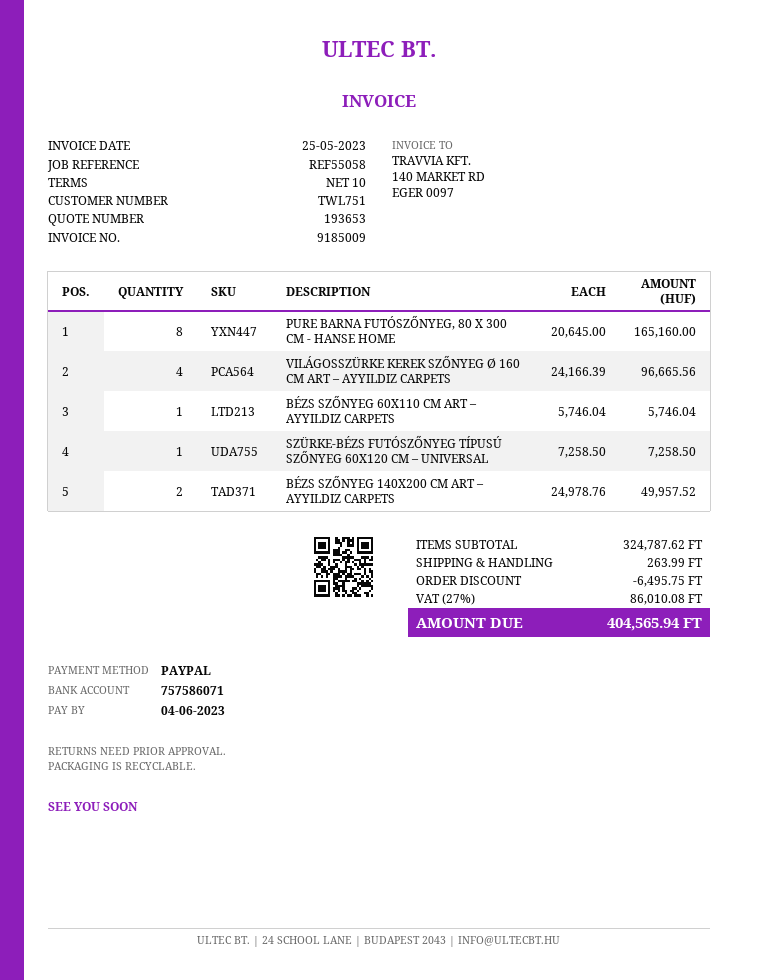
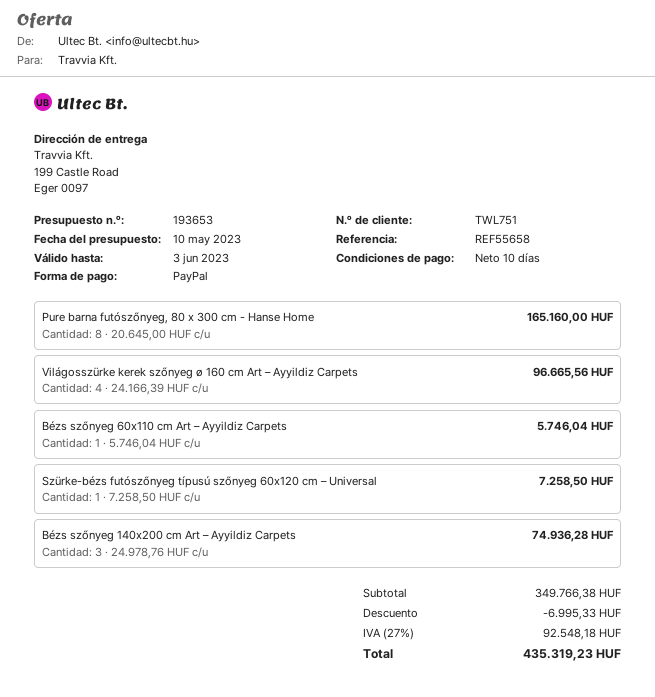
reference: REF55058 -> REF55658
BÉZS SZŐNYEG 140X200 CM ART – AYYILDIZ CARPETS: 2 x 24978.76 = 49957.52 -> 3 x 24978.76 = 74936.28
subtotal: 324787.62 -> 349766.38
discount: 6495.75 -> 6995.33
shipping: 263.99 -> none
tax: 27% = 86010.08 -> 27% = 92548.18
total: 404565.94 -> 435319.23

